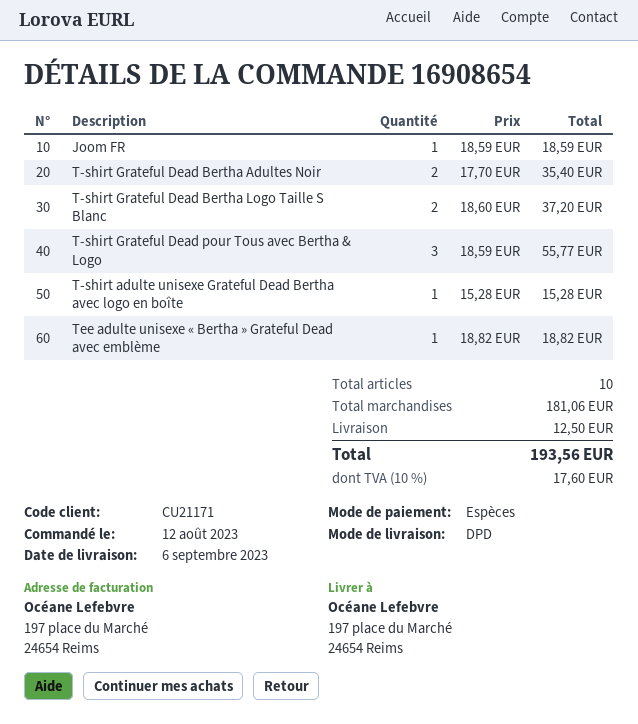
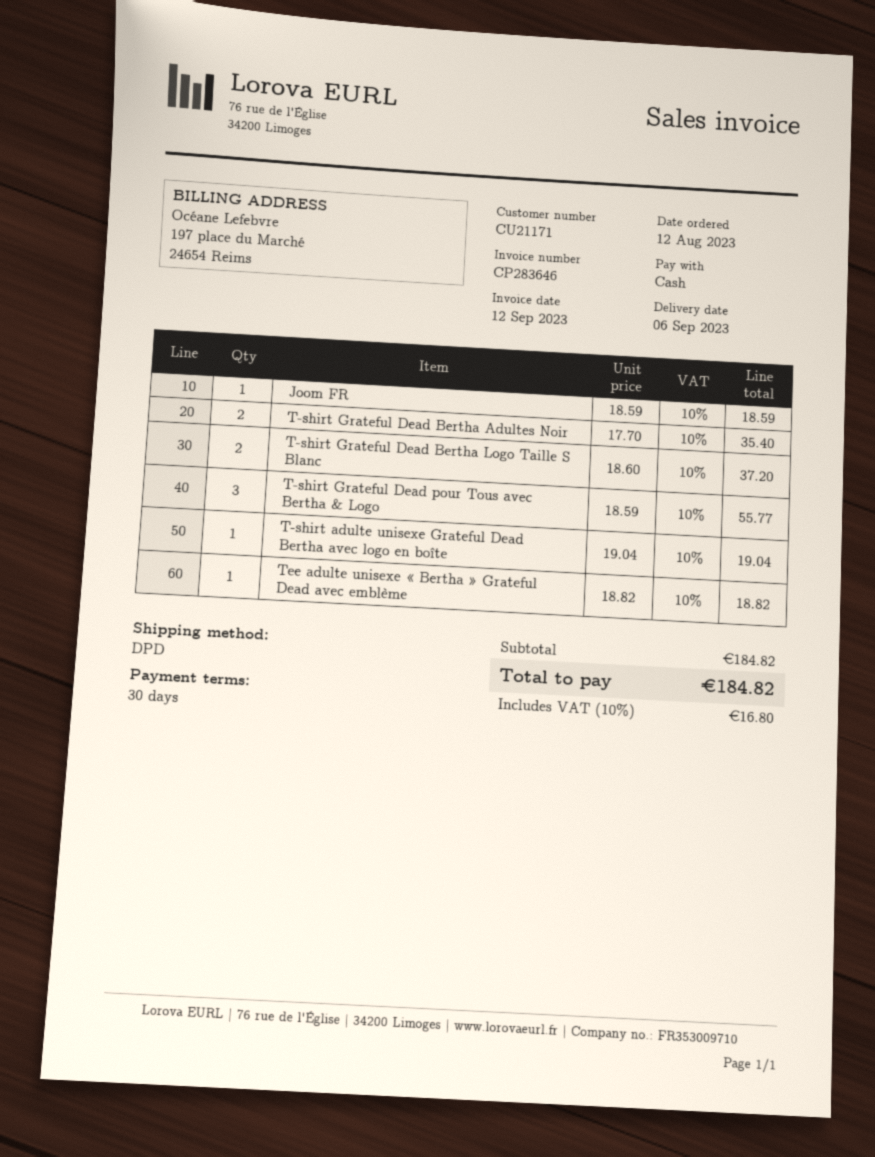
T-shirt adulte unisexe Grateful Dead Bertha avec logo en boîte: 1 x 15.28 = 15.28 -> 1 x 19.04 = 19.04
subtotal: 181.06 -> 184.82
shipping: 12.50 -> none
tax: 10% = 17.60 -> 10% = 16.80
total: 193.56 -> 184.82

